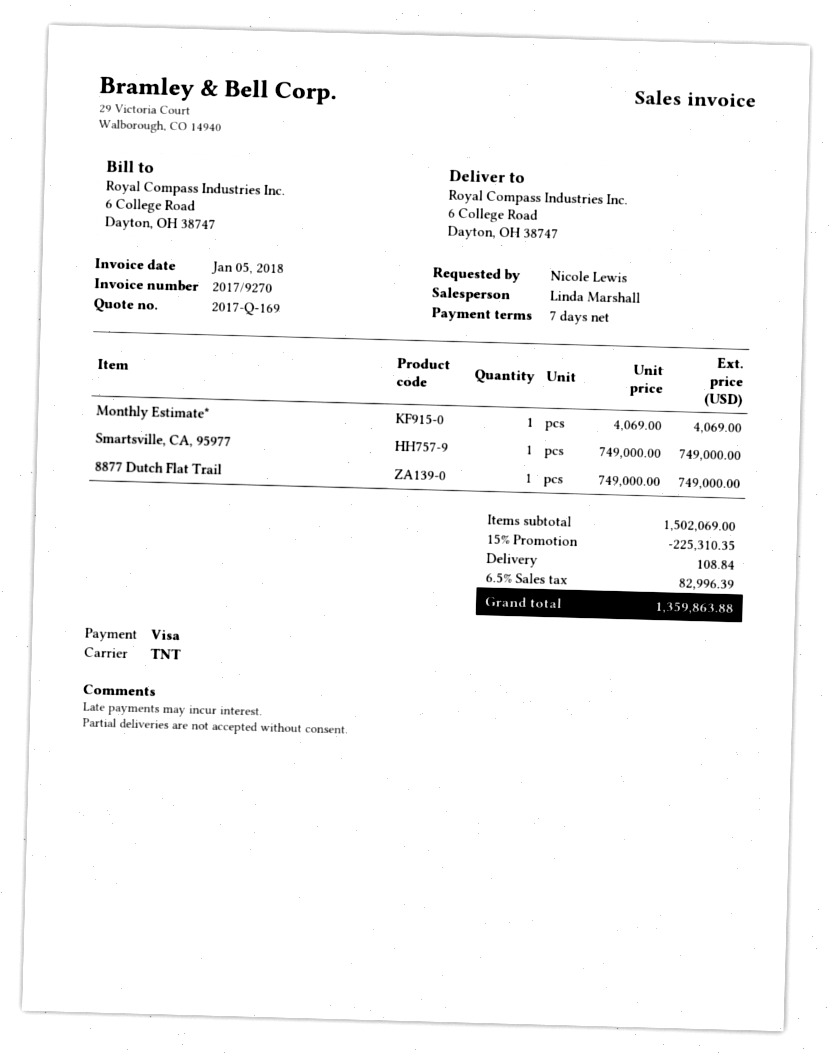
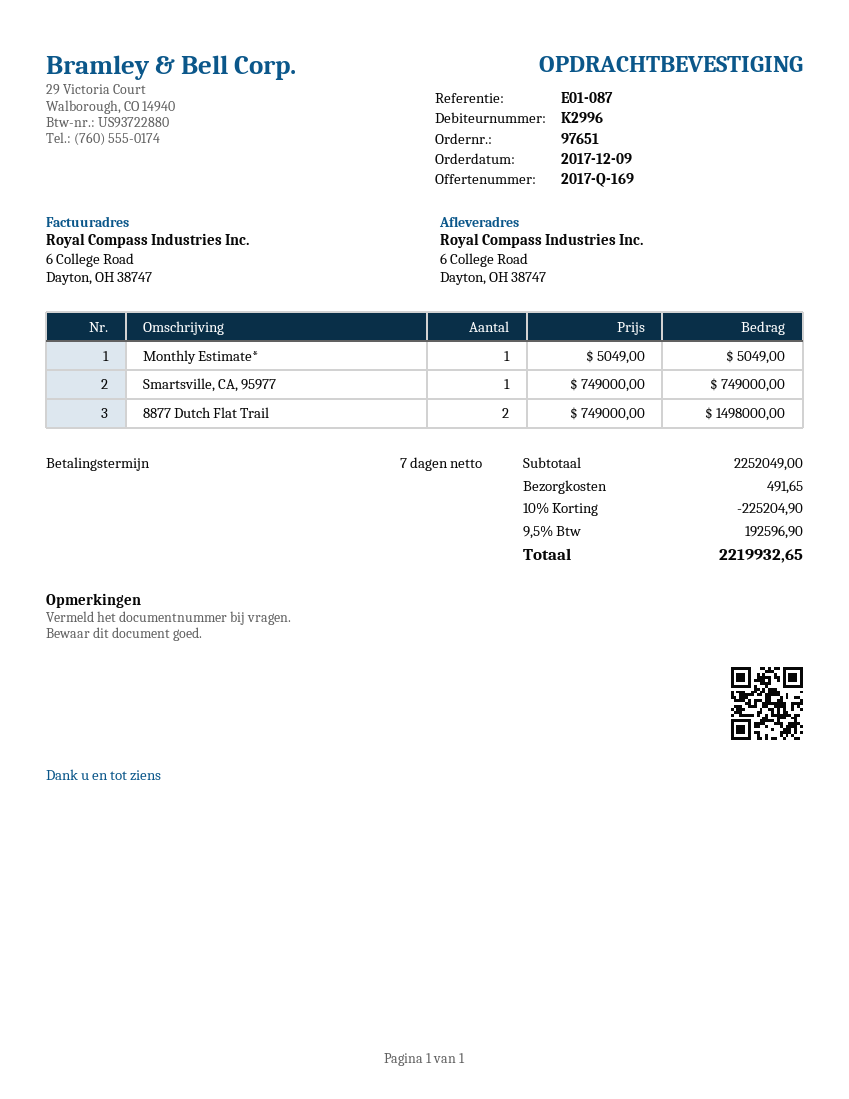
Monthly Estimate*: 1 x 4069.00 = 4069.00 -> 1 x 5049.00 = 5049.00
8877 Dutch Flat Trail: 1 x 749000.00 = 749000.00 -> 2 x 749000.00 = 1498000.00
subtotal: 1502069.00 -> 2252049.00
discount: 15% = 225310.35 -> 10% = 225204.90
shipping: 108.84 -> 491.65
tax: 6.5% = 82996.39 -> 9.5% = 192596.90
total: 1359863.88 -> 2219932.65

